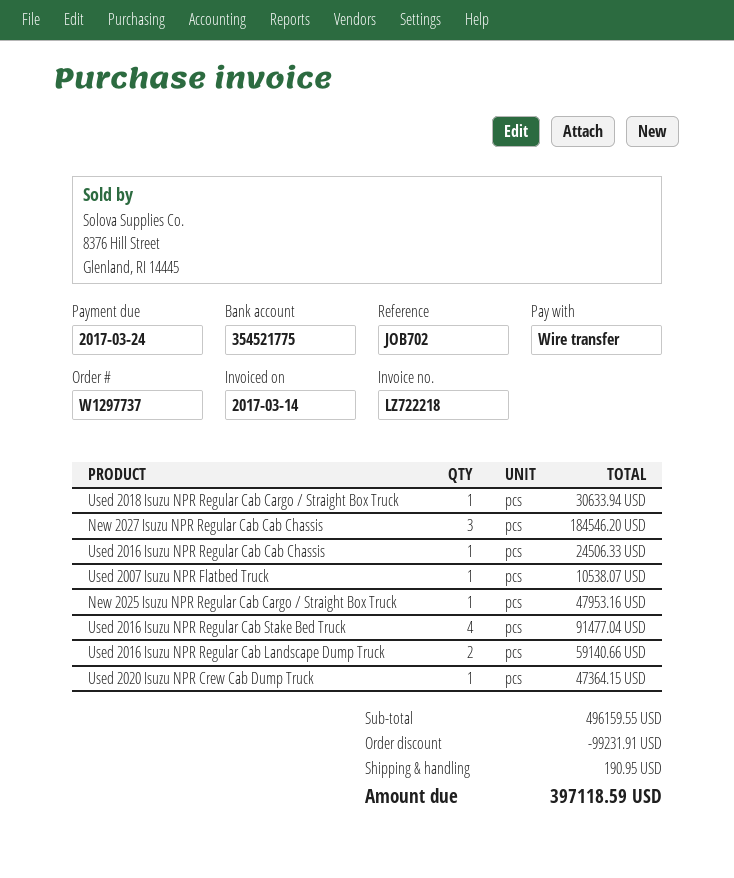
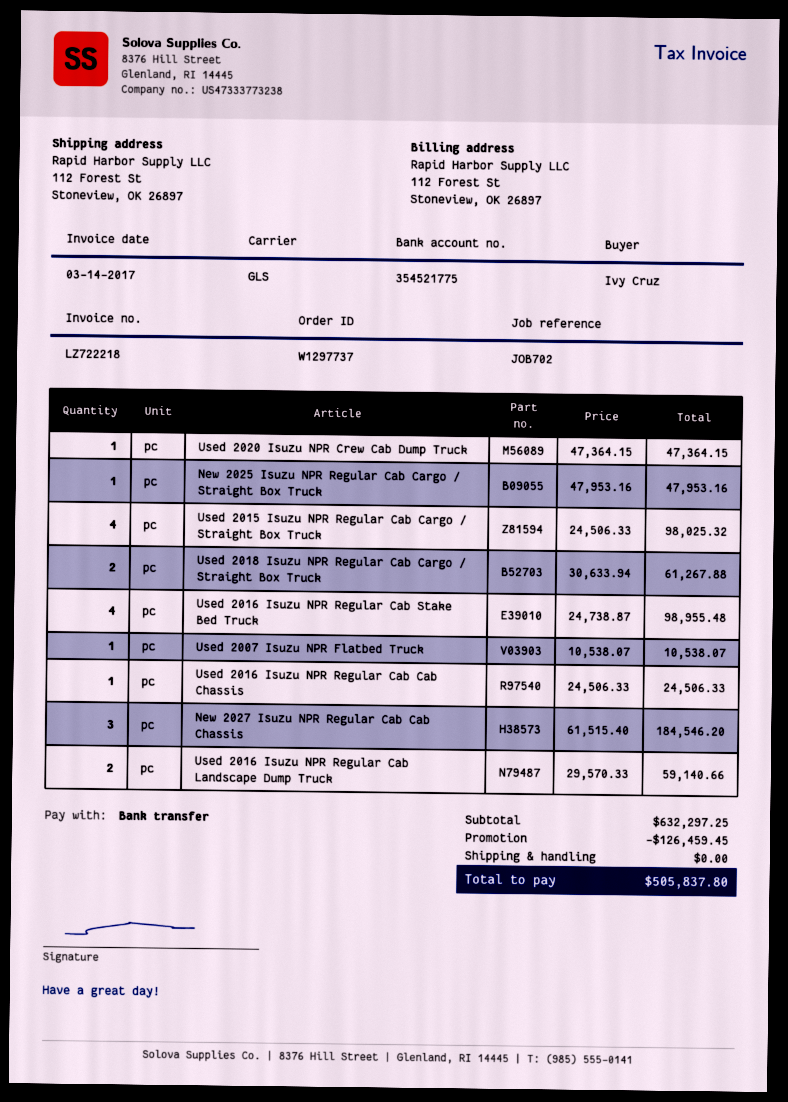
Used 2018 Isuzu NPR Regular Cab Cargo / Straight Box Truck: 1 for 30633.94 -> 2 for 61267.88
Used 2016 Isuzu NPR Regular Cab Stake Bed Truck: 4 for 91477.04 -> 4 for 98955.48
Used 2015 Isuzu NPR Regular Cab Cargo / Straight Box Truck: none -> 4 for 98025.32
subtotal: 496159.55 -> 632297.25
discount: 99231.91 -> 126459.45
shipping: 190.95 -> 0.00
total: 397118.59 -> 505837.80

